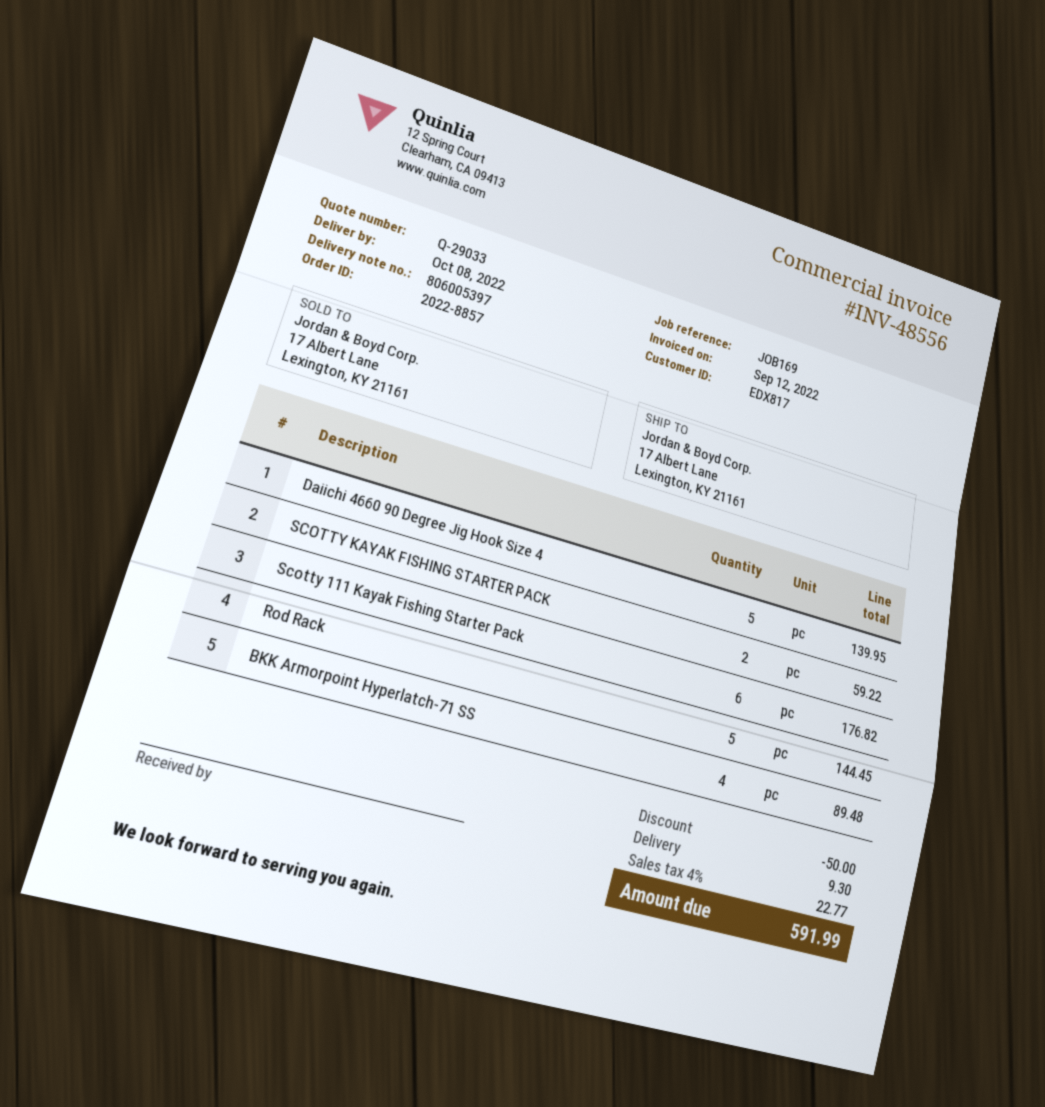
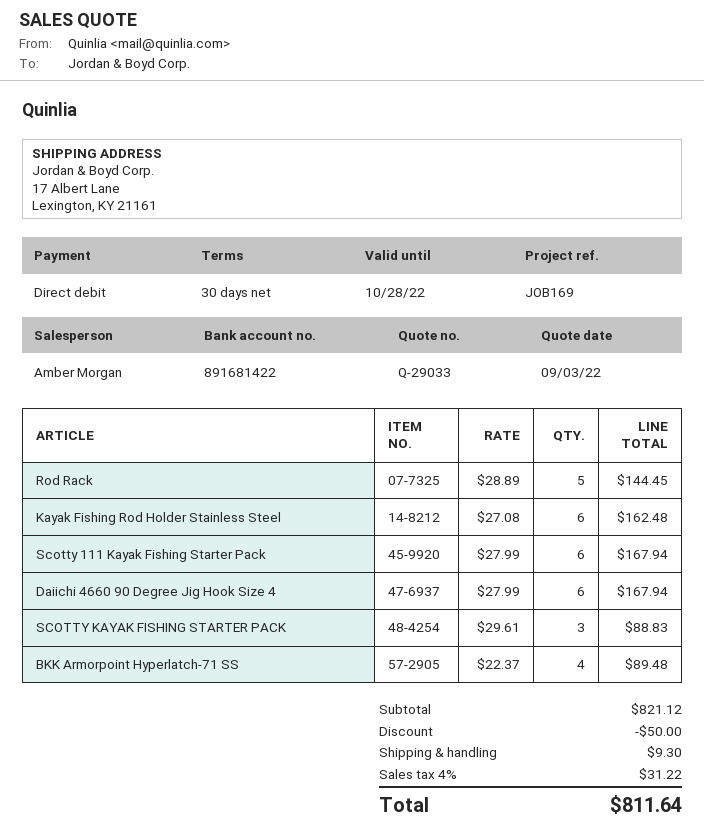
Daiichi 4660 90 Degree Jig Hook Size 4: 5 for 139.95 -> 6 for 167.94
SCOTTY KAYAK FISHING STARTER PACK: 2 for 59.22 -> 3 for 88.83
Scotty 111 Kayak Fishing Starter Pack: 6 for 176.82 -> 6 for 167.94
Kayak Fishing Rod Holder Stainless Steel: none -> 6 for 162.48
tax: 4% = 22.77 -> 4% = 31.22
total: 591.99 -> 811.64

